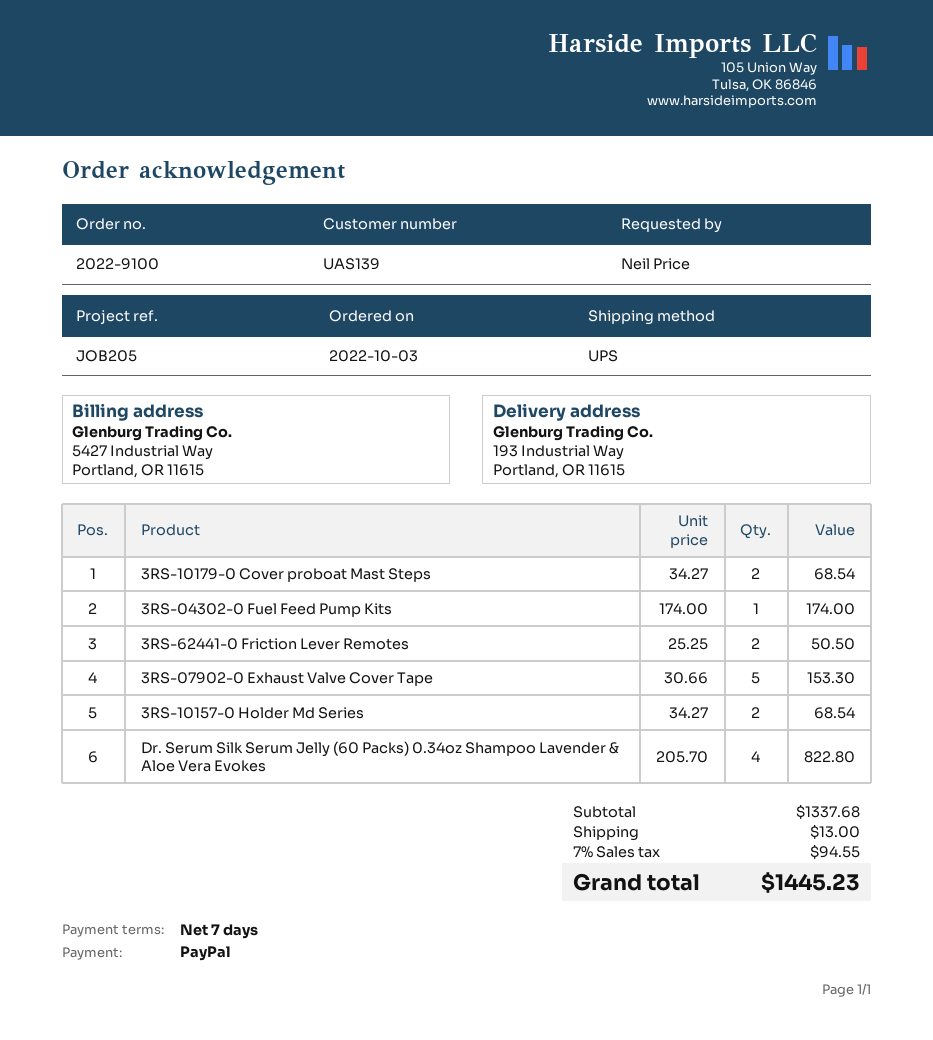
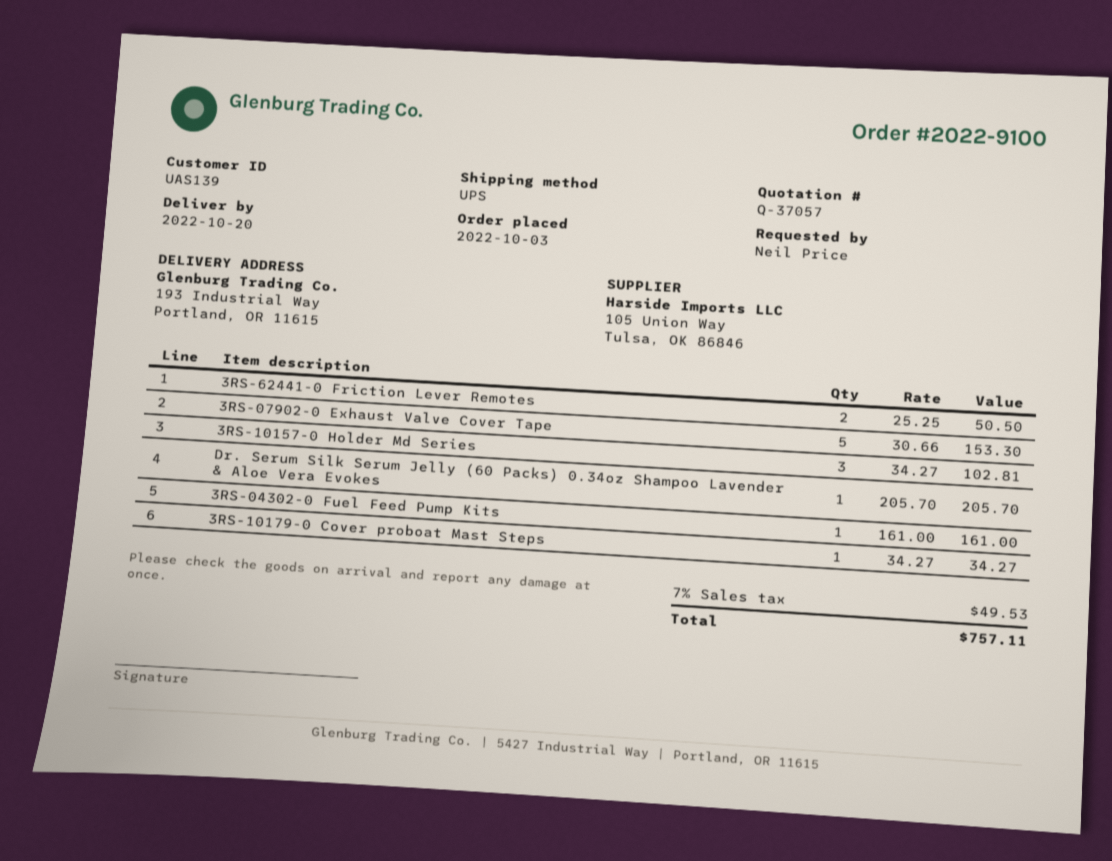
3RS-10179-0 Cover proboat Mast Steps: 2 x 34.27 = 68.54 -> 1 x 34.27 = 34.27
3RS-04302-0 Fuel Feed Pump Kits: 1 x 174.00 = 174.00 -> 1 x 161.00 = 161.00
3RS-10157-0 Holder Md Series: 2 x 34.27 = 68.54 -> 3 x 34.27 = 102.81
Dr. Serum Silk Serum Jelly (60 Packs) 0.34oz Shampoo Lavender & Aloe Vera Evokes: 4 x 205.70 = 822.80 -> 1 x 205.70 = 205.70
shipping: 13.00 -> none
tax: 7% = 94.55 -> 7% = 49.53
total: 1445.23 -> 757.11

